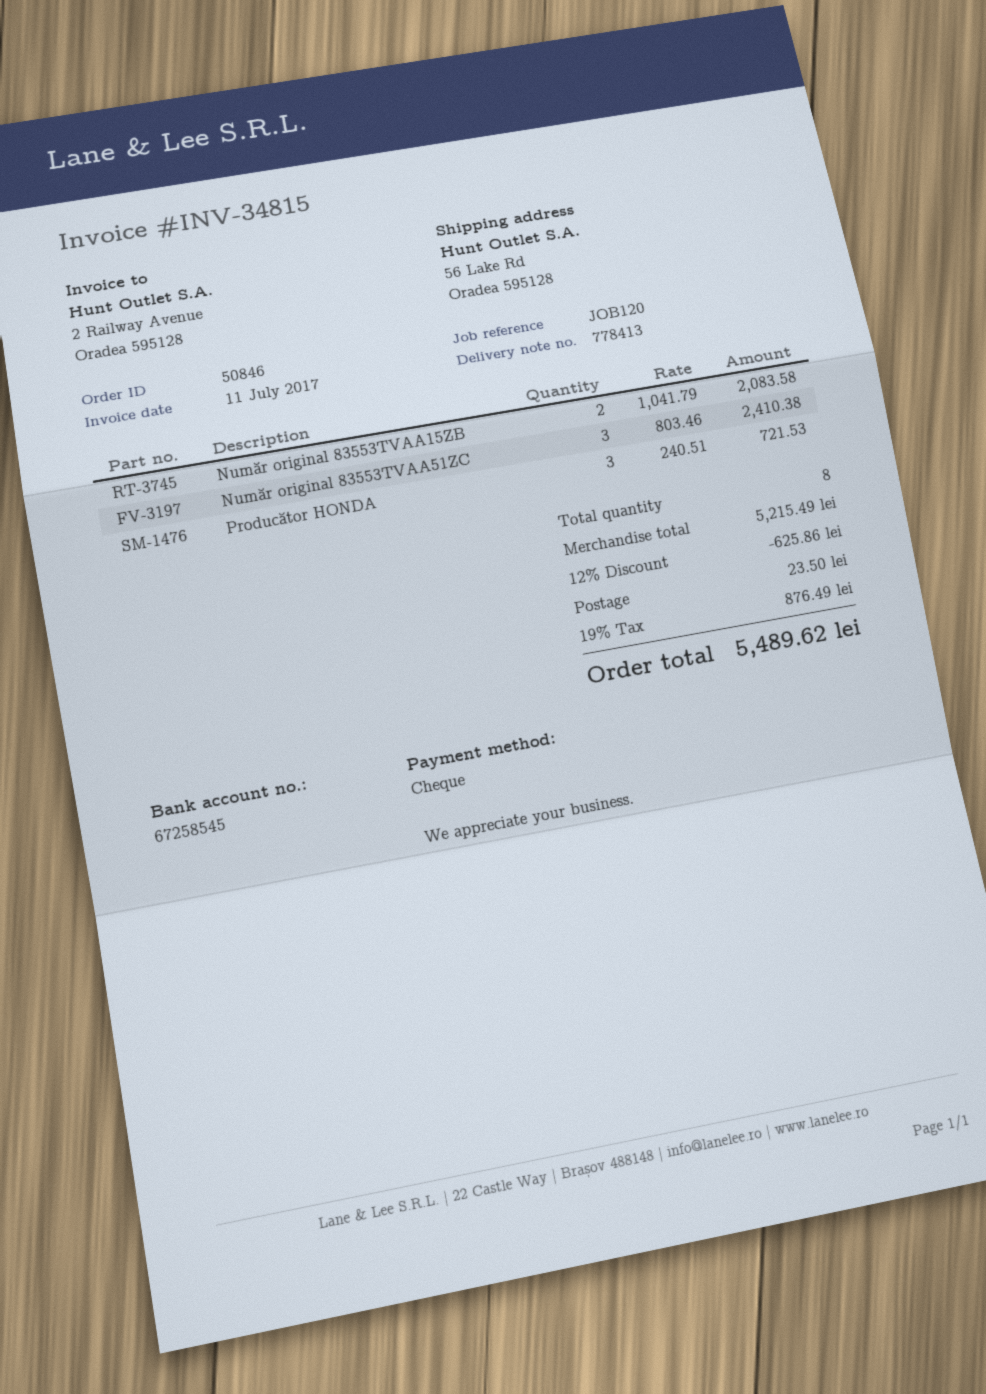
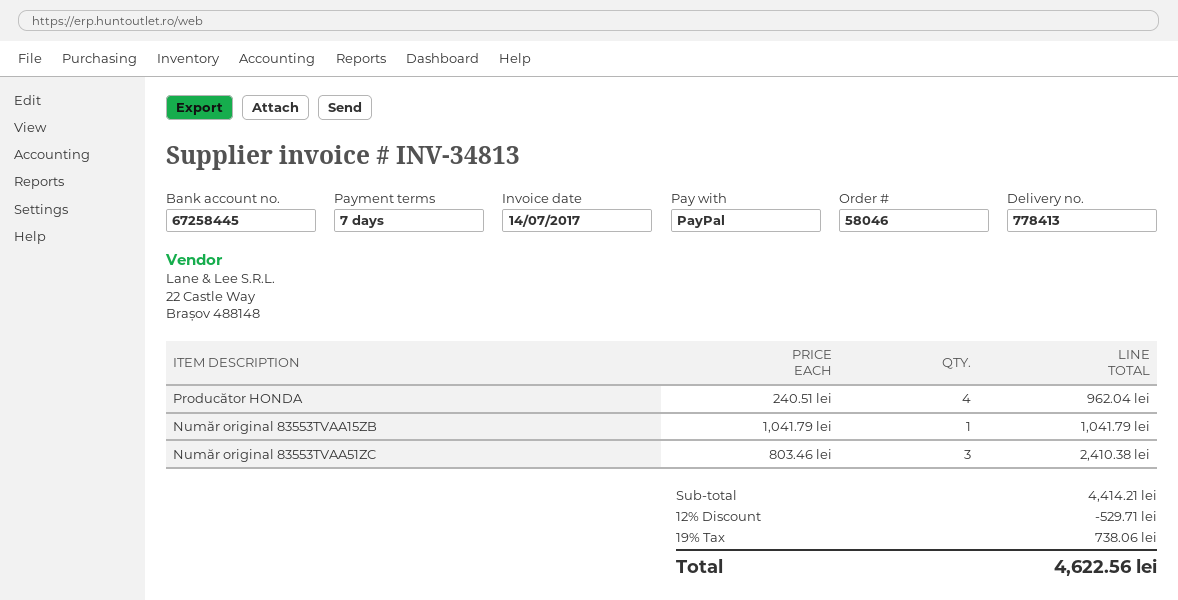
order number: 50846 -> 58046
invoice number: INV-34815 -> INV-34813
invoice date: 2017-07-11 -> 2017-07-14
payment method: cheque -> PayPal
bank account: 67258545 -> 67258445
Număr original 83553TVAA15ZB: 2 x 1041.79 = 2083.58 -> 1 x 1041.79 = 1041.79
Producător HONDA: 3 x 240.51 = 721.53 -> 4 x 240.51 = 962.04
subtotal: 5215.49 -> 4414.21
discount: 12% = 625.86 -> 12% = 529.71
shipping: 23.50 -> none
tax: 19% = 876.49 -> 19% = 738.06
total: 5489.62 -> 4622.56

